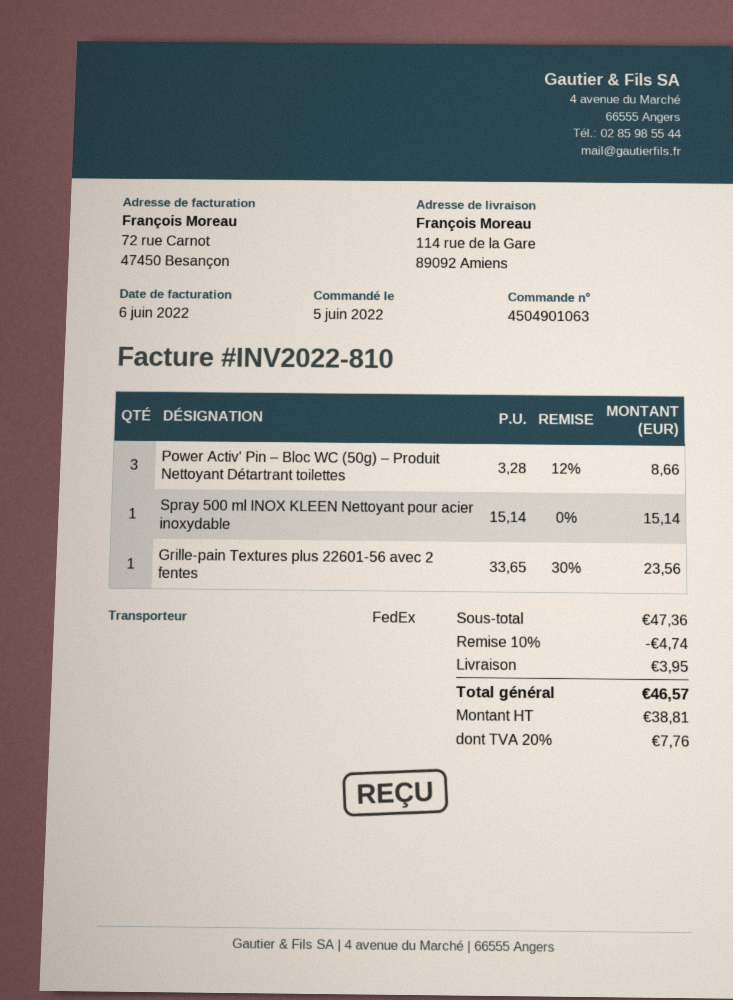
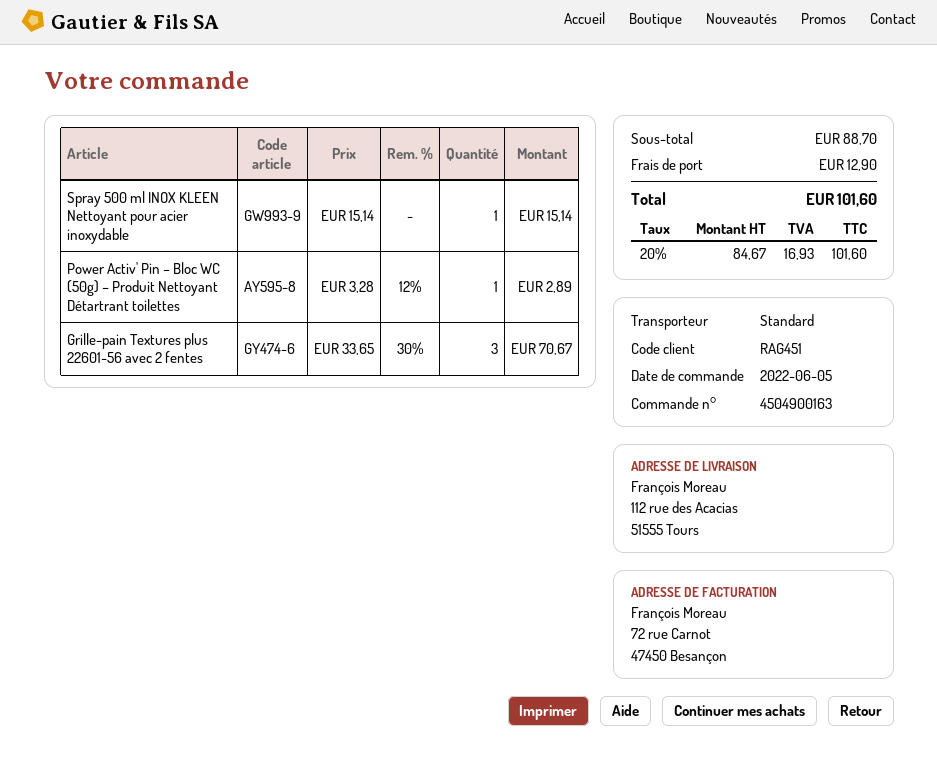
order number: 4504901063 -> 4504900163
shipping method: FedEx -> standard
ship to: 114 rue de la Gare, 89092 Amiens -> 112 rue des Acacias, 51555 Tours
Power Activ' Pin – Bloc WC (50g) – Produit Nettoyant Détartrant toilettes: 3 x 3.28 - 12% = 8.66 -> 1 x 3.28 - 12% = 2.89
Grille-pain Textures plus 22601-56 avec 2 fentes: 1 x 33.65 - 30% = 23.56 -> 3 x 33.65 - 30% = 70.67
subtotal: 47.36 -> 88.70
discount: 10% = 4.74 -> none
shipping: 3.95 -> 12.90
net: 38.81 -> 84.67
tax: 20% = 7.76 -> 20% = 16.93
total: 46.57 -> 101.60

